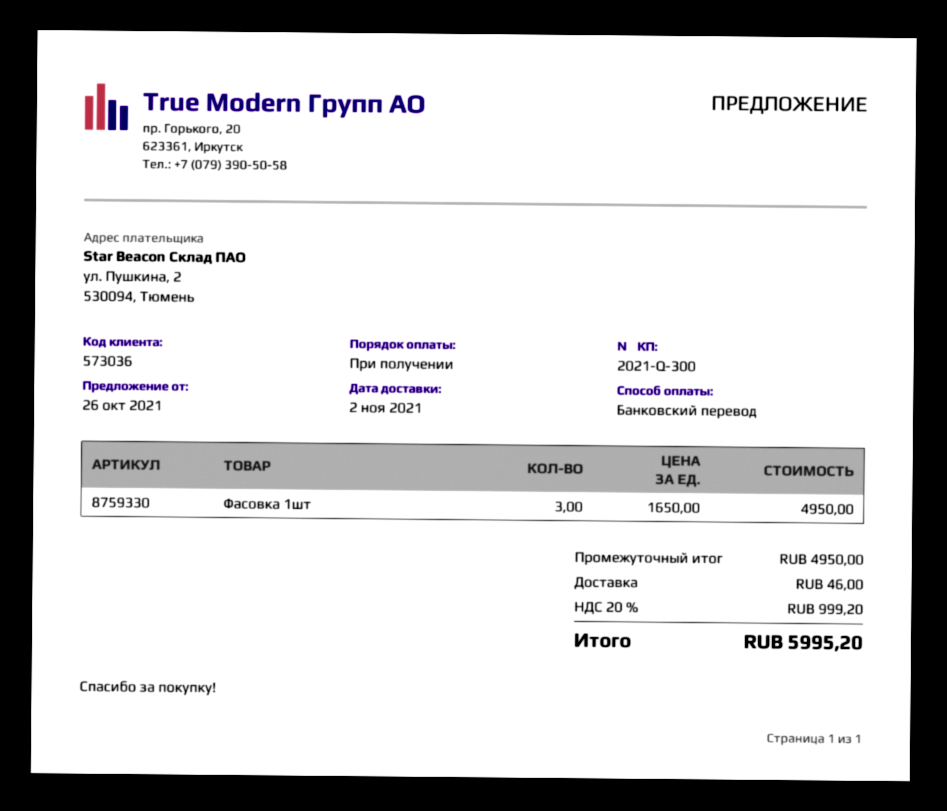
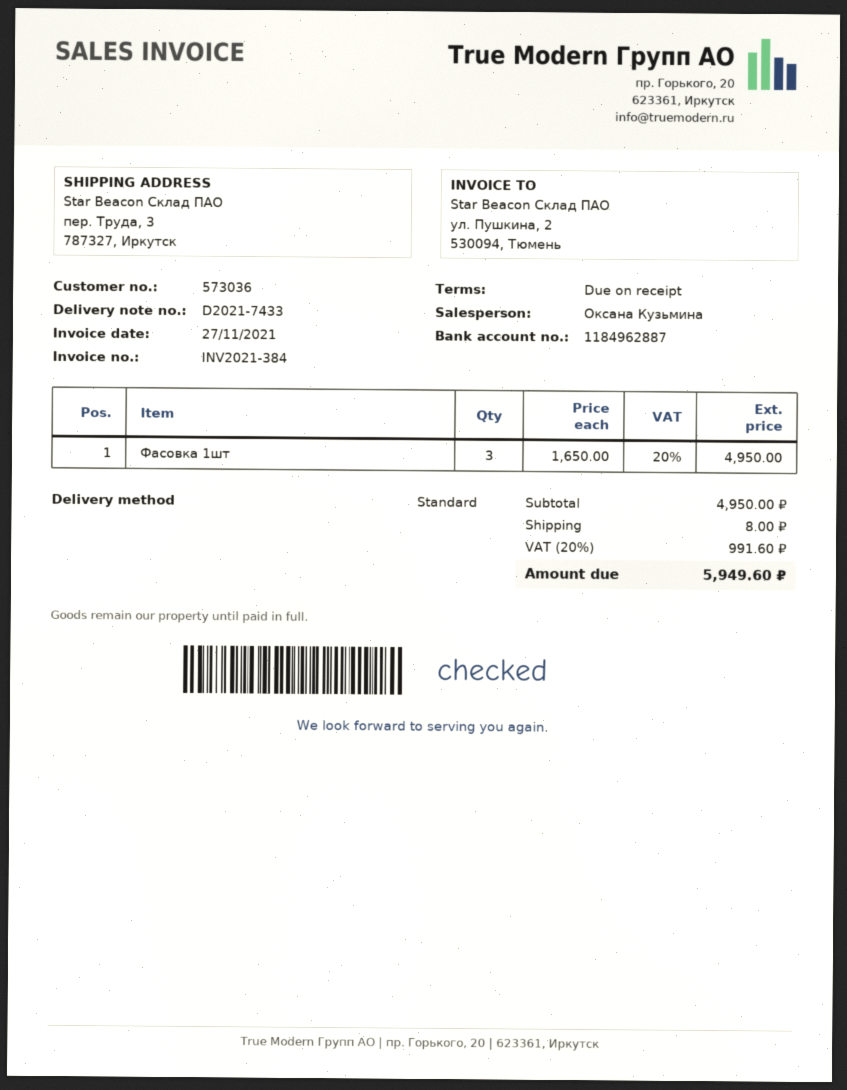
shipping: 46.00 -> 8.00
tax: 20% = 999.20 -> 20% = 991.60
total: 5995.20 -> 5949.60

